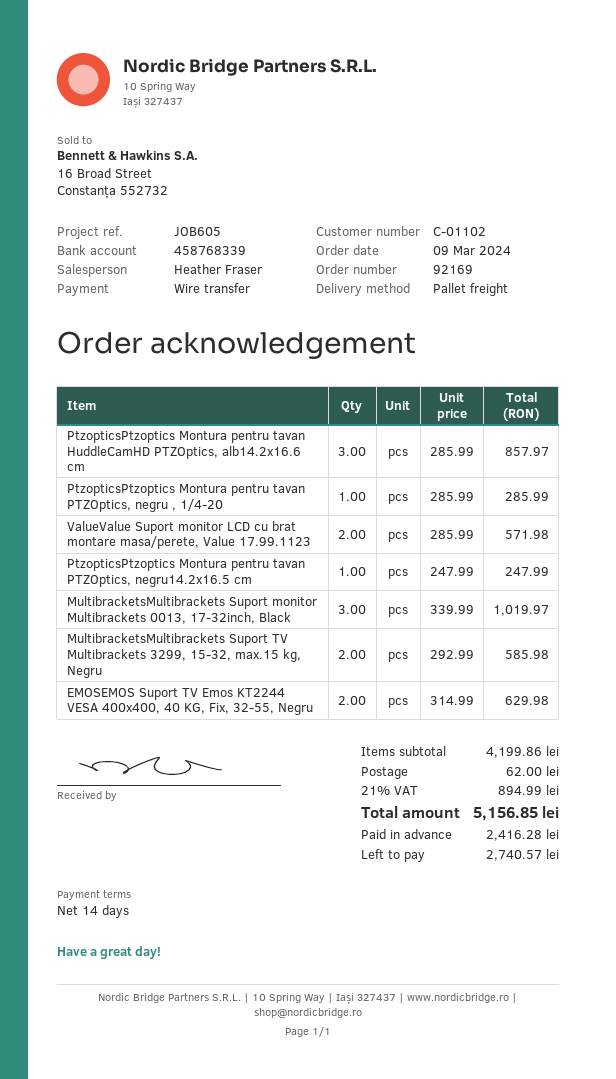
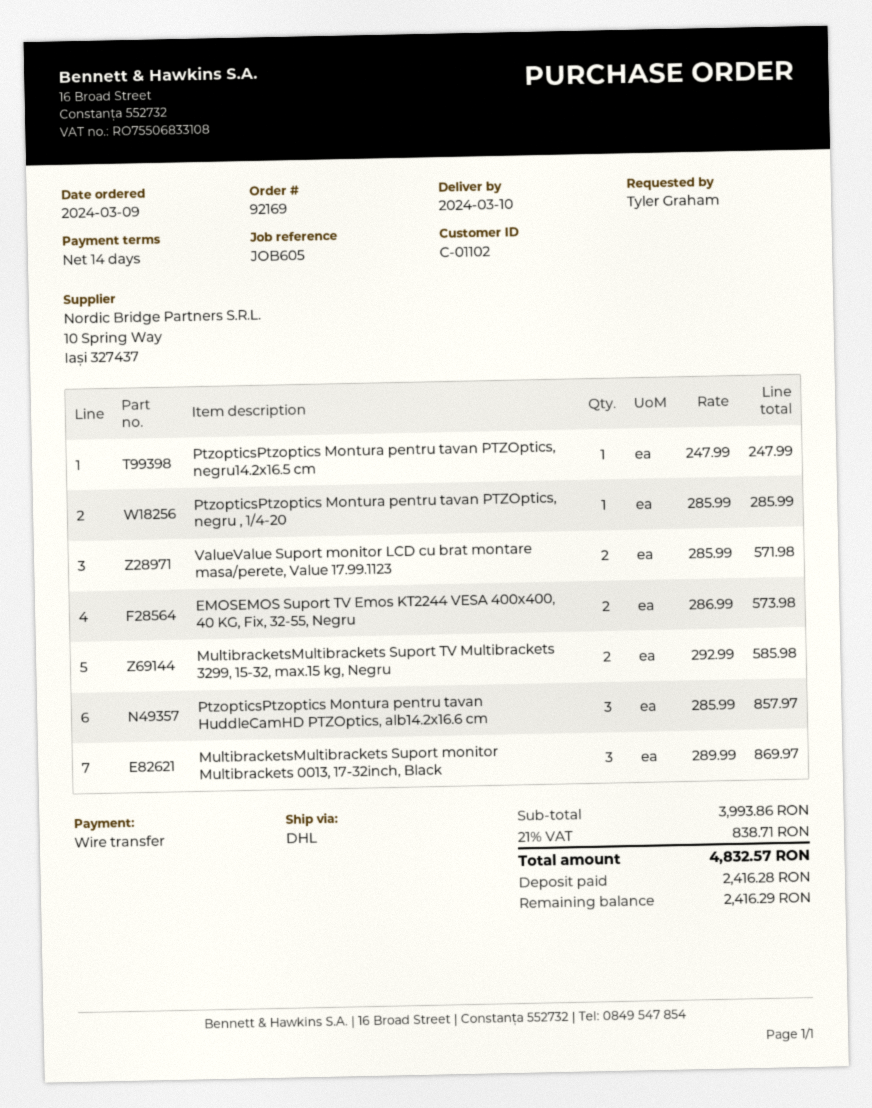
shipping method: pallet freight -> DHL
MultibracketsMultibrackets Suport monitor Multibrackets 0013, 17-32inch, Black: 3 x 339.99 = 1019.97 -> 3 x 289.99 = 869.97
EMOSEMOS Suport TV Emos KT2244 VESA 400x400, 40 KG, Fix, 32-55, Negru: 2 x 314.99 = 629.98 -> 2 x 286.99 = 573.98
subtotal: 4199.86 -> 3993.86
shipping: 62.00 -> none
tax: 21% = 894.99 -> 21% = 838.71
total: 5156.85 -> 4832.57
balance: 2740.57 -> 2416.29

